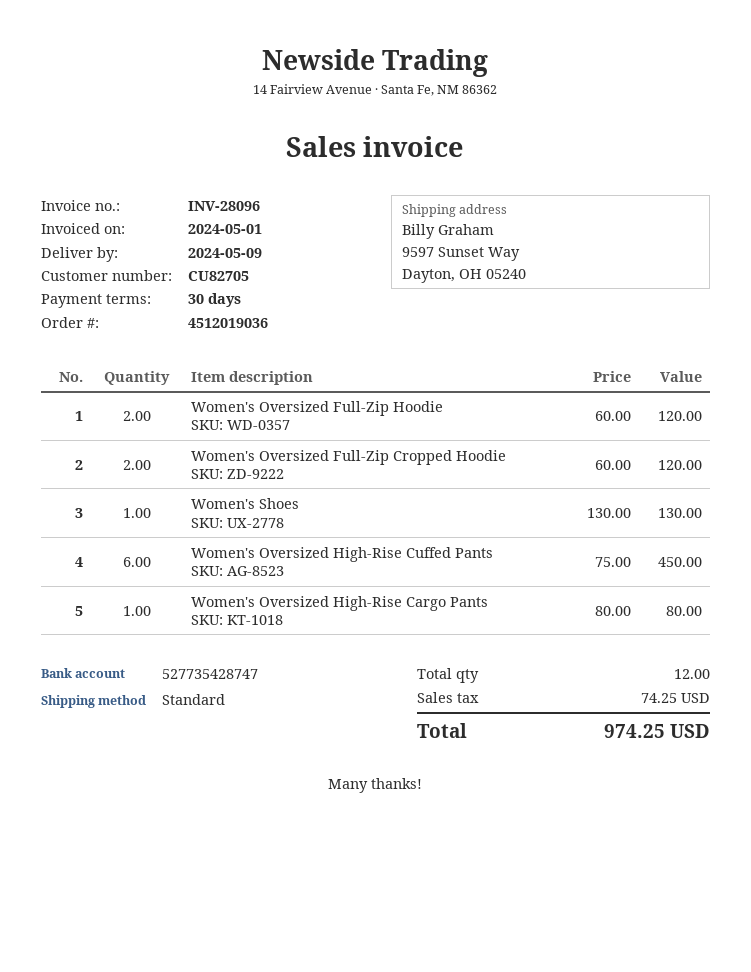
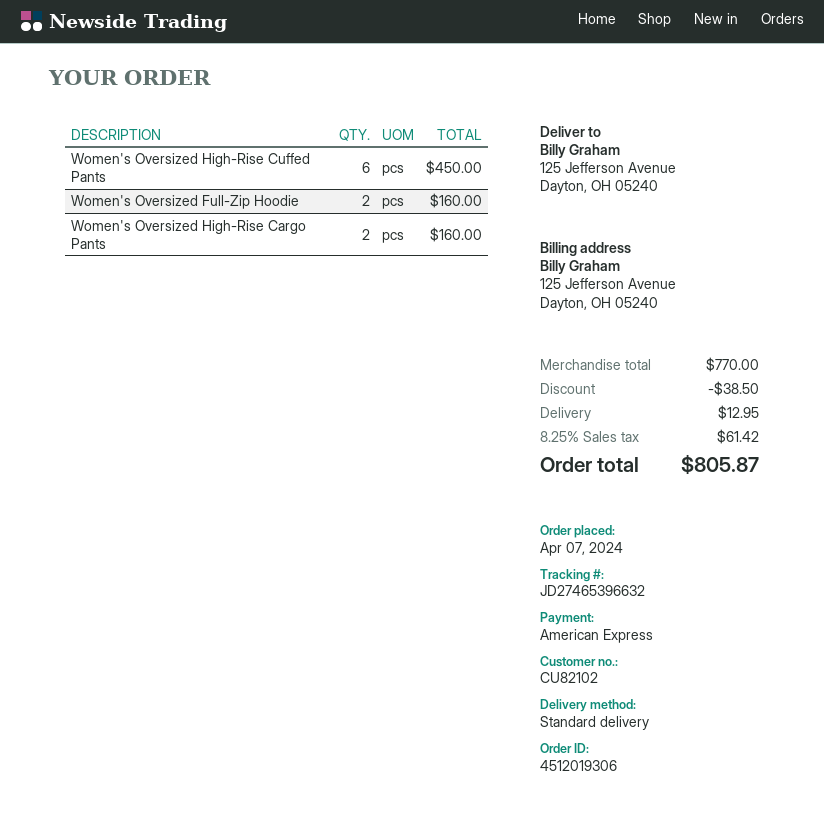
order number: 4512019036 -> 4512019306
customer number: CU82705 -> CU82102
ship to: 9597 Sunset Way, Dayton, OH 05240 -> 125 Jefferson Avenue, Dayton, OH 05240
Women's Oversized Full-Zip Hoodie: 2 for 120.00 -> 2 for 160.00
Women's Oversized Full-Zip Cropped Hoodie: 2 for 120.00 -> none
Women's Shoes: 1 for 130.00 -> none
Women's Oversized High-Rise Cargo Pants: 1 for 80.00 -> 2 for 160.00
discount: none -> 38.50
shipping: none -> 12.95
tax: 74.25 -> 61.42
total: 974.25 -> 805.87

